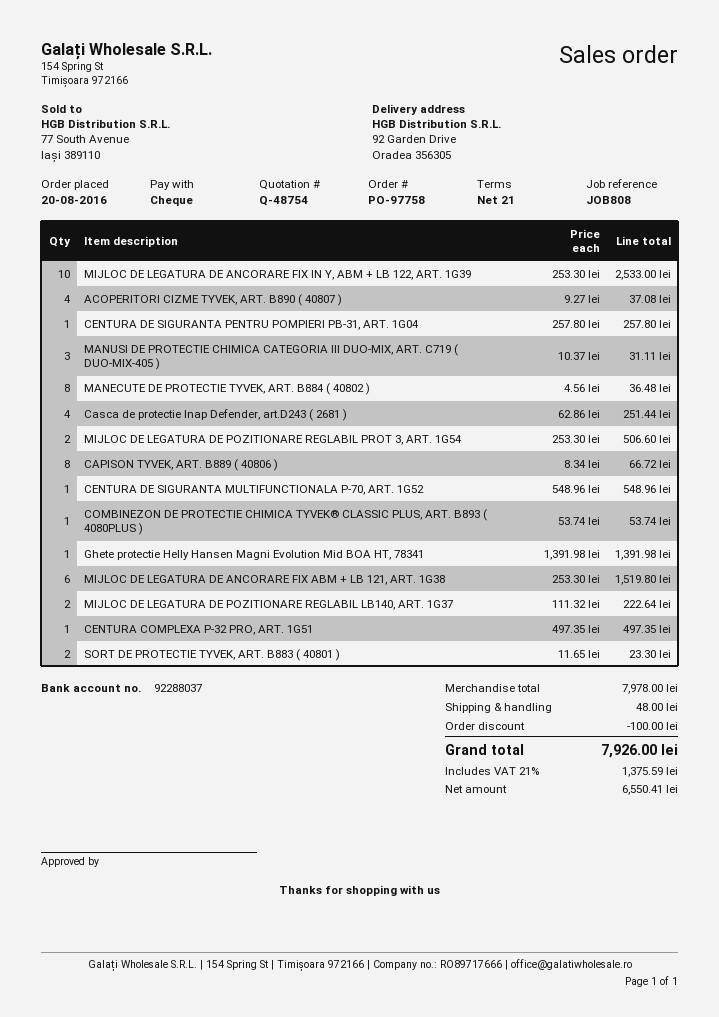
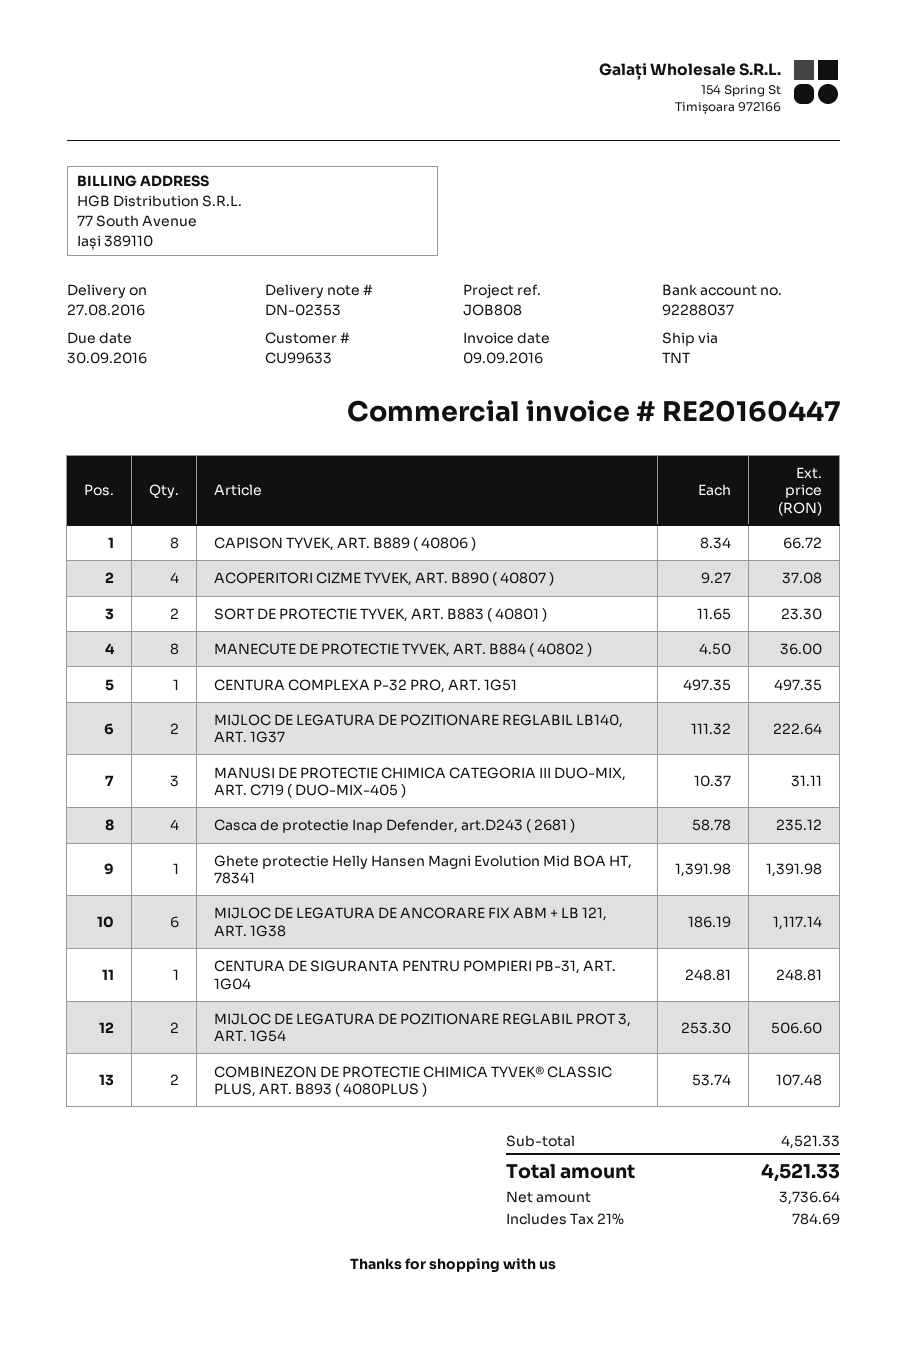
MIJLOC DE LEGATURA DE ANCORARE FIX IN Y, ABM + LB 122, ART. 1G39: 10 x 253.30 = 2533.00 -> none
CENTURA DE SIGURANTA PENTRU POMPIERI PB-31, ART. 1G04: 1 x 257.80 = 257.80 -> 1 x 248.81 = 248.81
MANECUTE DE PROTECTIE TYVEK, ART. B884 ( 40802 ): 8 x 4.56 = 36.48 -> 8 x 4.50 = 36.00
Casca de protectie Inap Defender, art.D243 ( 2681 ): 4 x 62.86 = 251.44 -> 4 x 58.78 = 235.12
CENTURA DE SIGURANTA MULTIFUNCTIONALA P-70, ART. 1G52: 1 x 548.96 = 548.96 -> none
COMBINEZON DE PROTECTIE CHIMICA TYVEK® CLASSIC PLUS, ART. B893 ( 4080PLUS ): 1 x 53.74 = 53.74 -> 2 x 53.74 = 107.48
MIJLOC DE LEGATURA DE ANCORARE FIX ABM + LB 121, ART. 1G38: 6 x 253.30 = 1519.80 -> 6 x 186.19 = 1117.14
subtotal: 7978.00 -> 4521.33
discount: 100.00 -> none
shipping: 48.00 -> none
net: 6550.41 -> 3736.64
tax: 21% = 1375.59 -> 21% = 784.69
total: 7926.00 -> 4521.33

